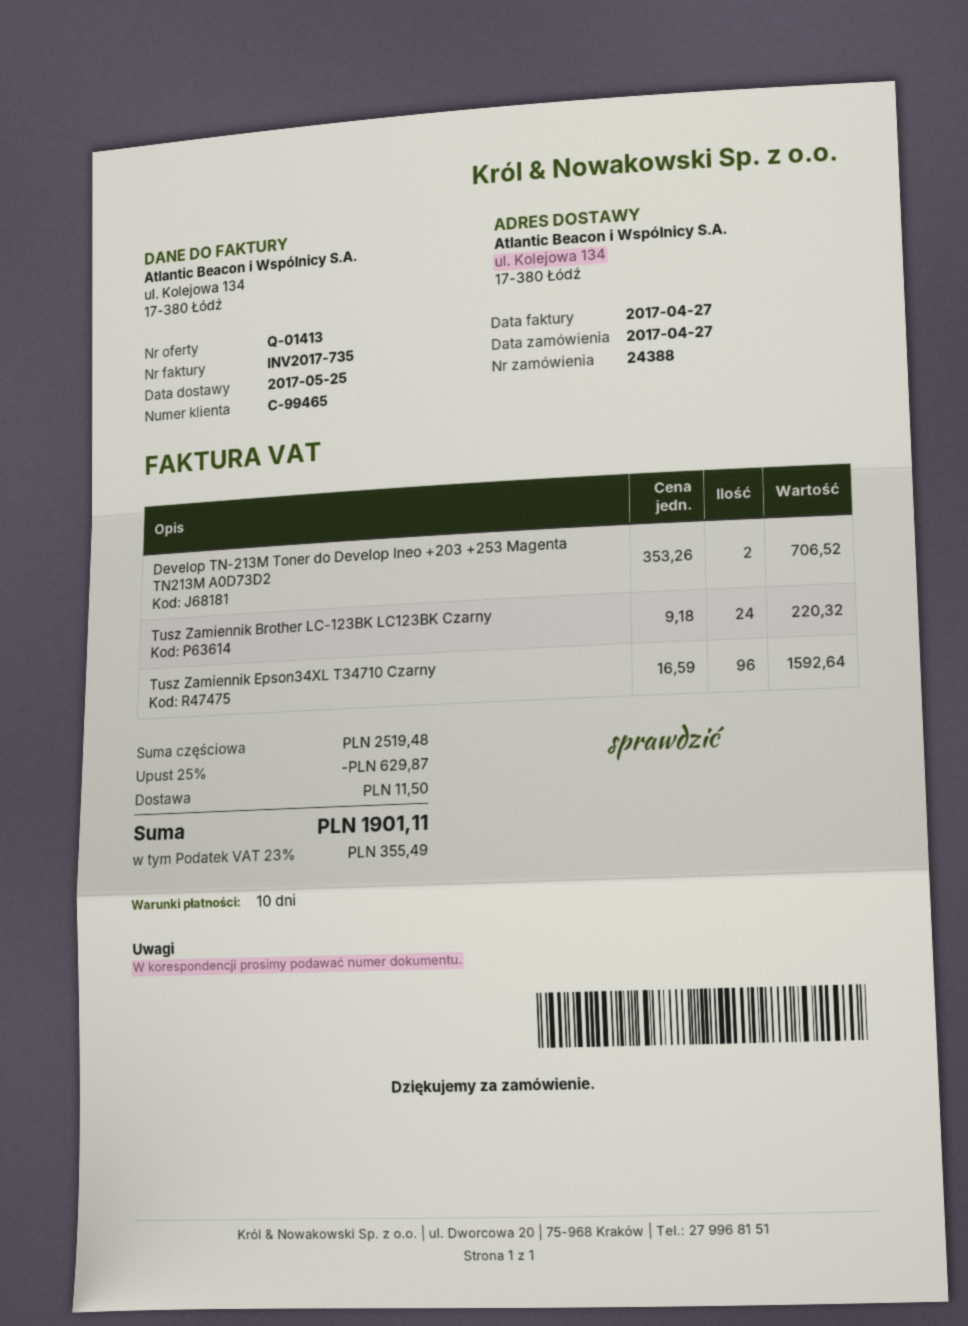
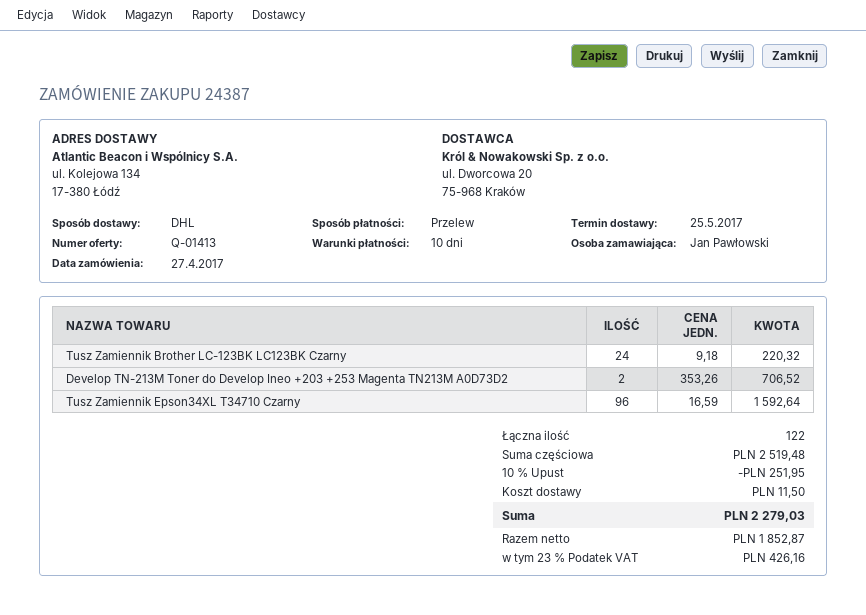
order number: 24388 -> 24387
discount: 25% = 629.87 -> 10% = 251.95
tax: 23% = 355.49 -> 23% = 426.16
total: 1901.11 -> 2279.03

